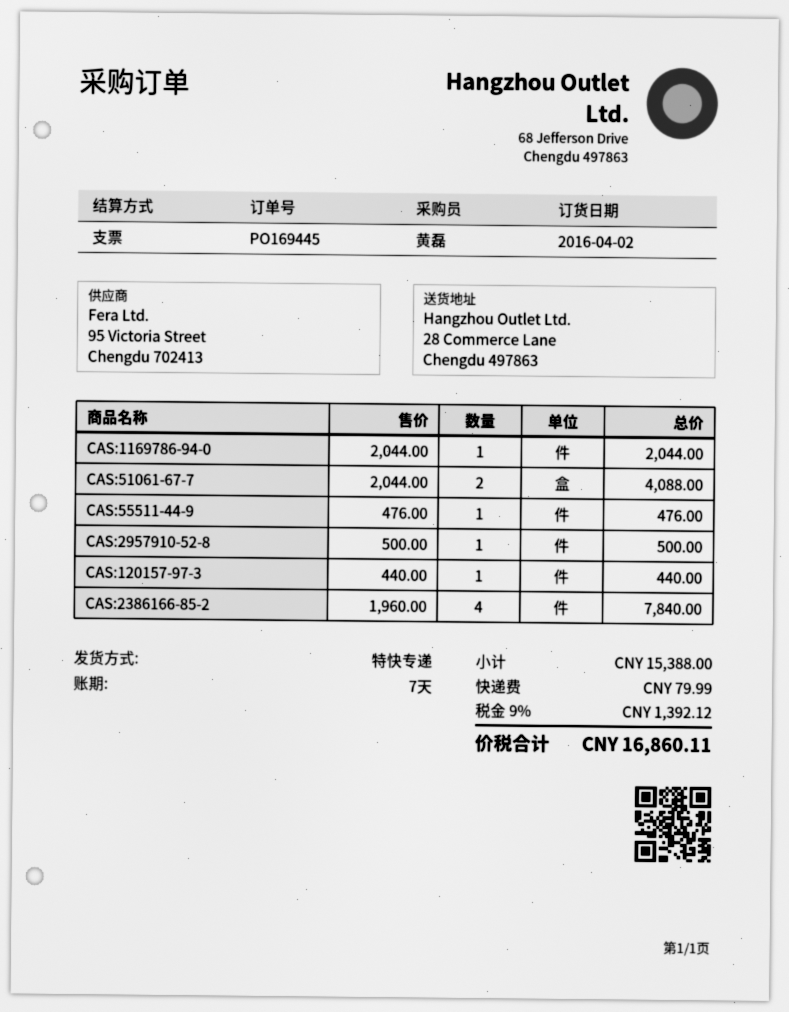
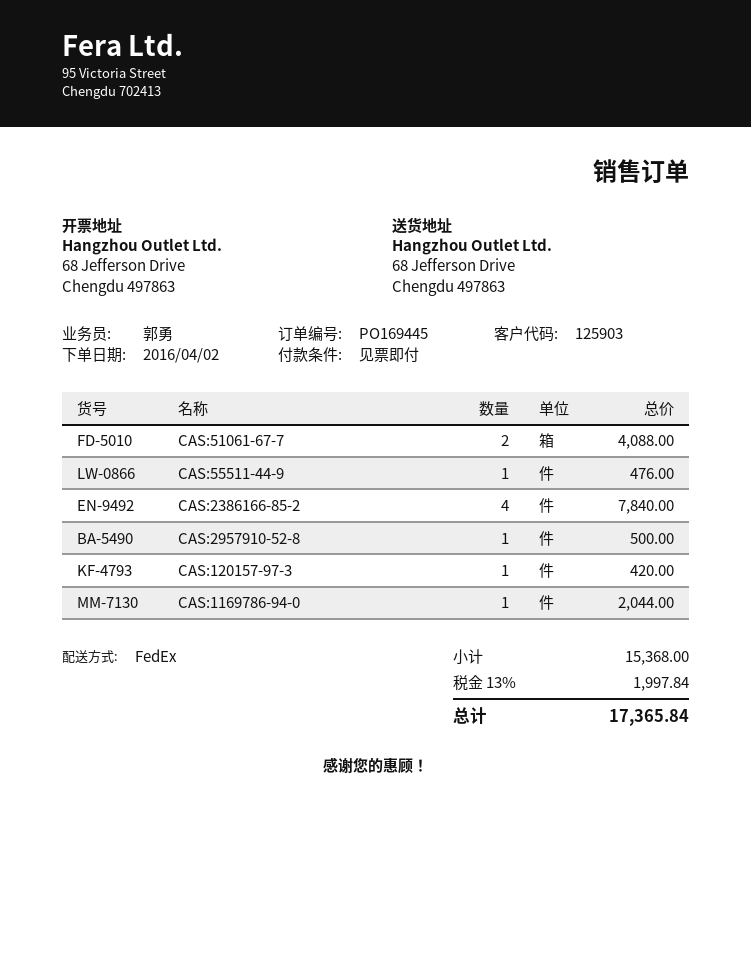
payment terms: 7 days -> on receipt
shipping method: express -> FedEx
ship to: 28 Commerce Lane, Chengdu 497863 -> 68 Jefferson Drive, Chengdu 497863
CAS:120157-97-3: 1 for 440.00 -> 1 for 420.00
subtotal: 15388.00 -> 15368.00
shipping: 79.99 -> none
tax: 9% = 1392.12 -> 13% = 1997.84
total: 16860.11 -> 17365.84

